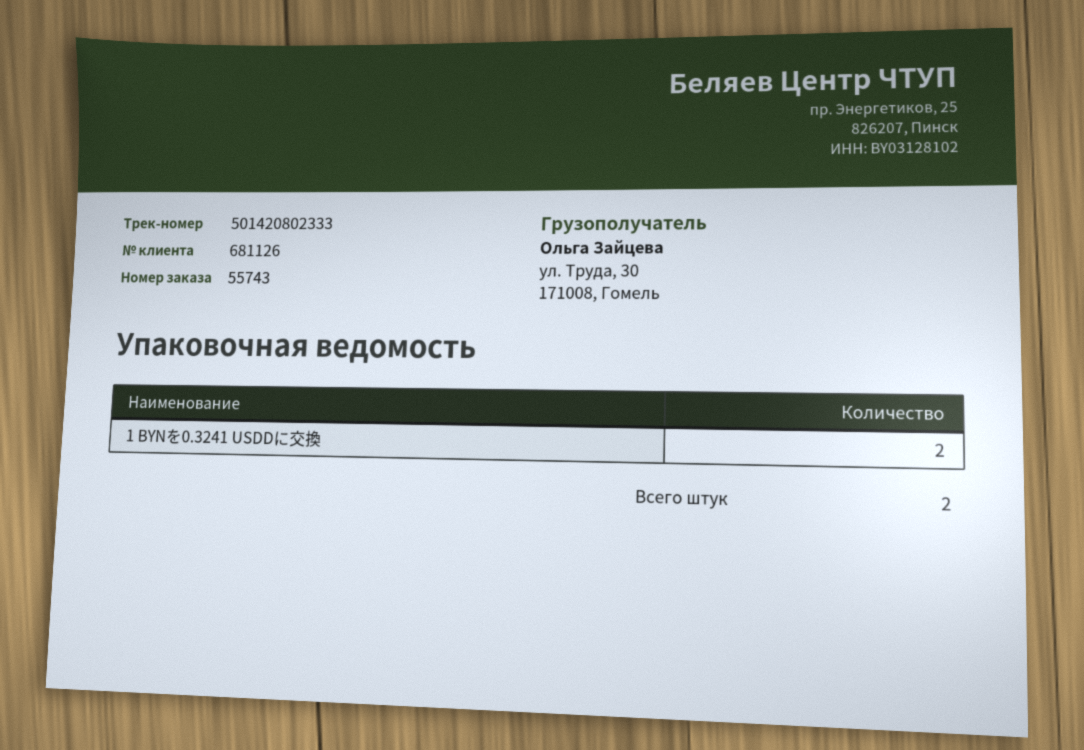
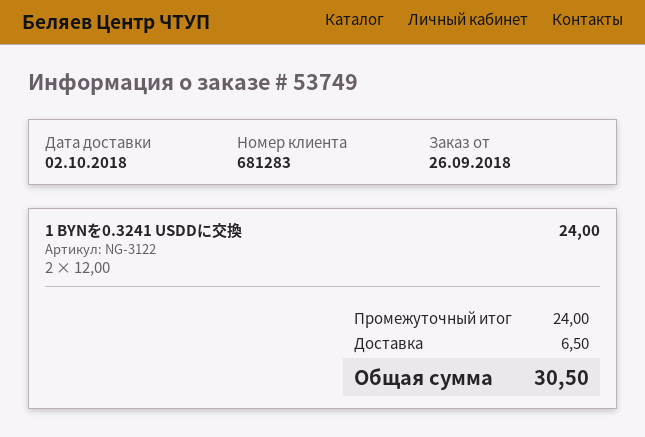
order number: 55743 -> 53749
customer number: 681126 -> 681283

